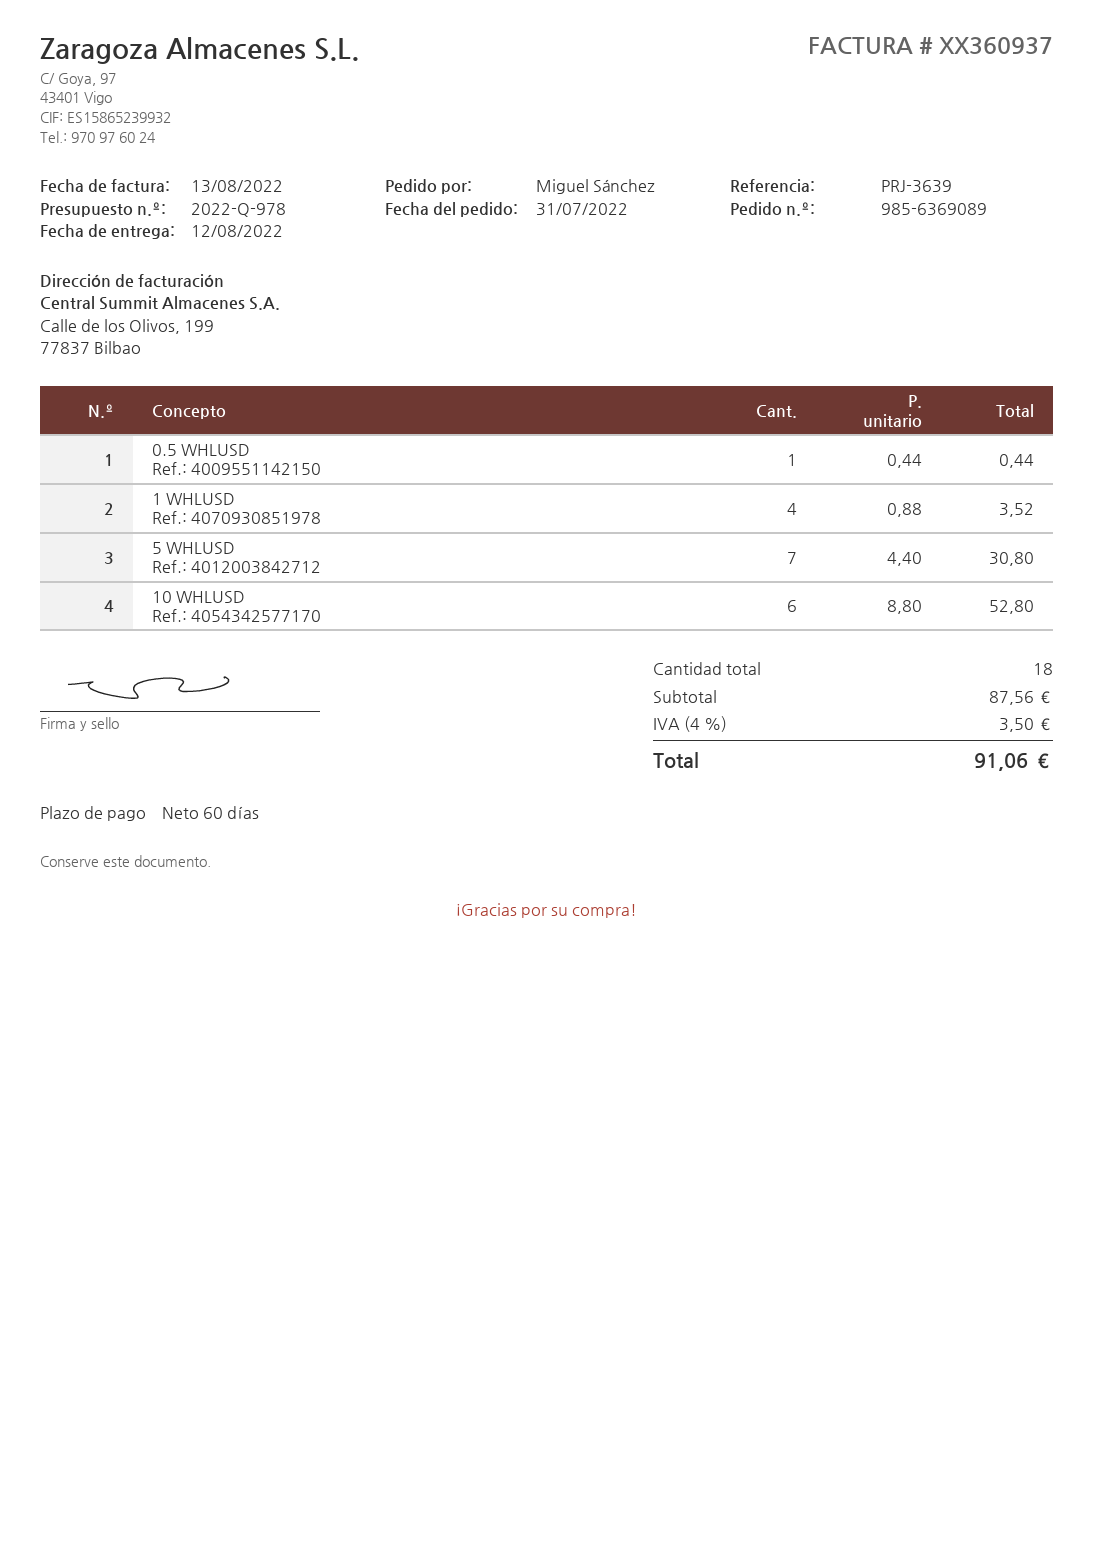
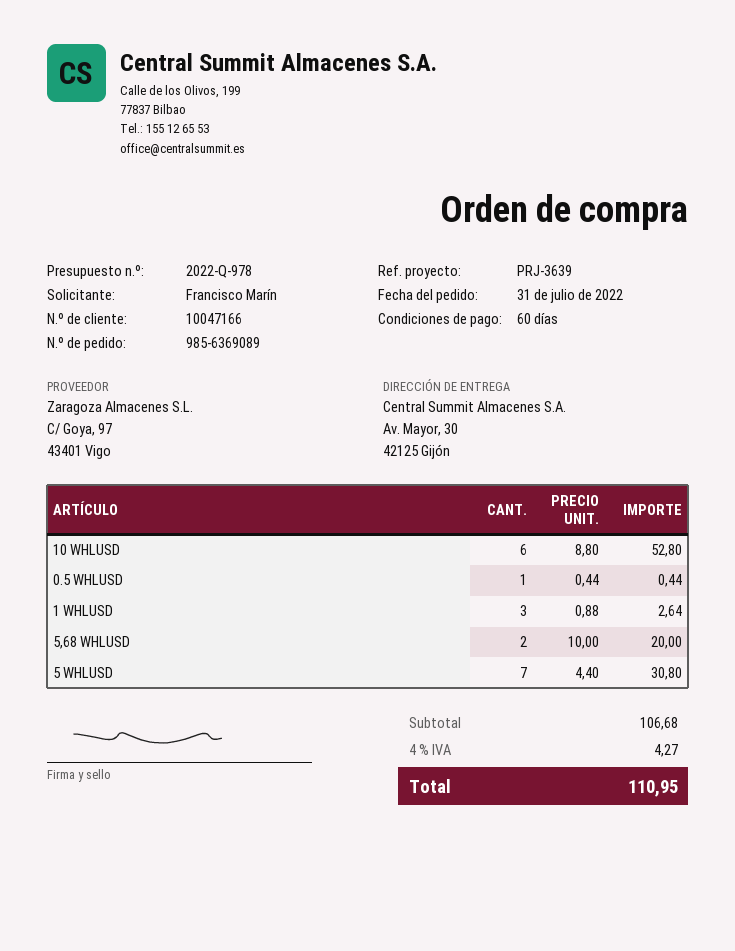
ordered by: Miguel Sánchez -> Francisco Marín
1 WHLUSD: 4 x 0.88 = 3.52 -> 3 x 0.88 = 2.64
5,68 WHLUSD: none -> 2 x 10.00 = 20.00
subtotal: 87.56 -> 106.68
tax: 4% = 3.50 -> 4% = 4.27
total: 91.06 -> 110.95

